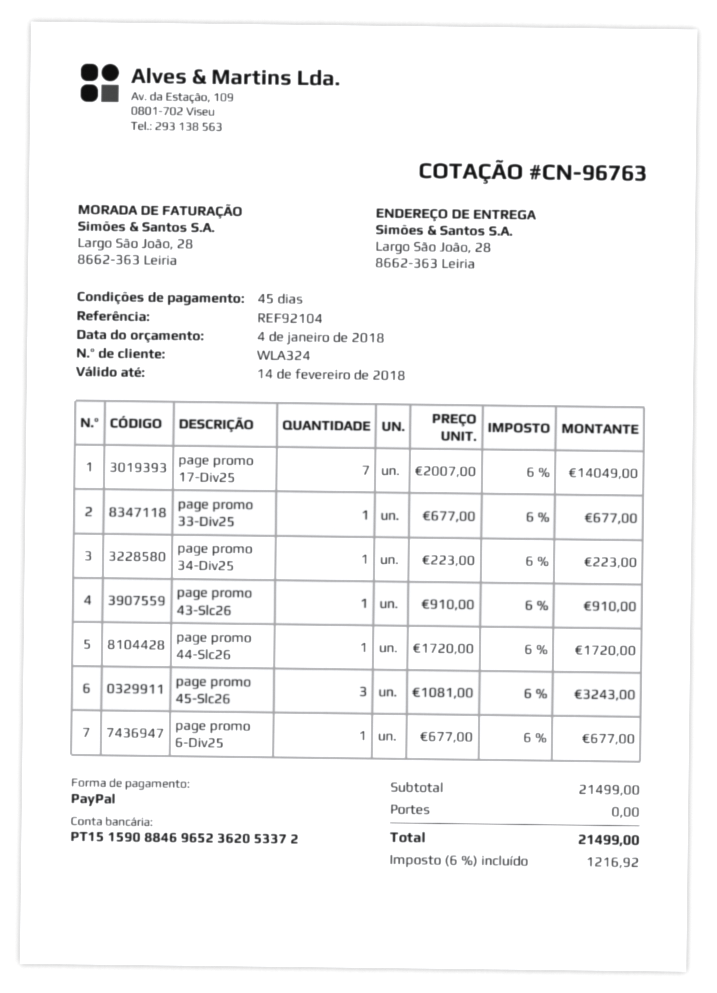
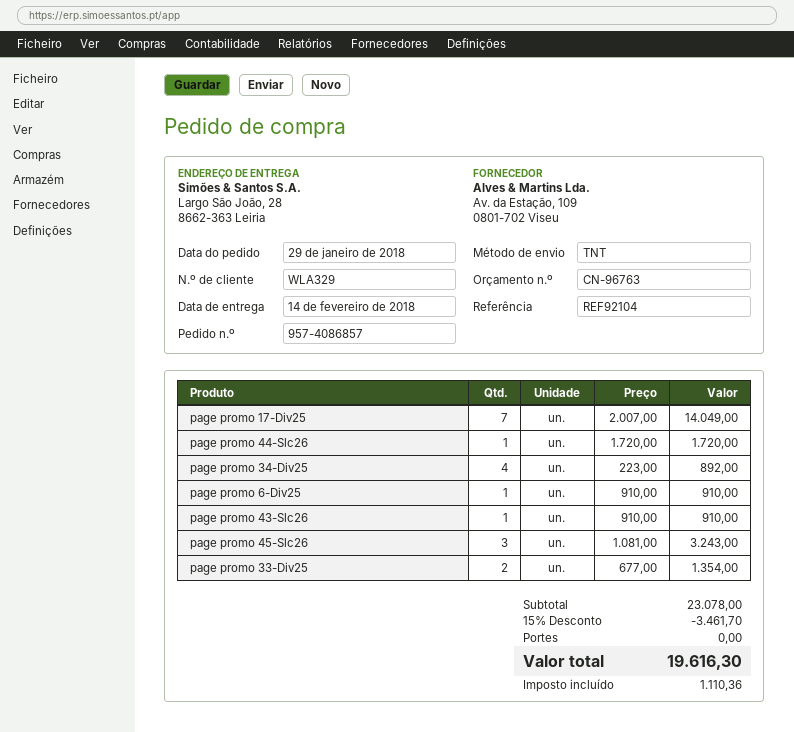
customer number: WLA324 -> WLA329
page promo 33-Div25: 1 x 677.00 = 677.00 -> 2 x 677.00 = 1354.00
page promo 34-Div25: 1 x 223.00 = 223.00 -> 4 x 223.00 = 892.00
page promo 6-Div25: 1 x 677.00 = 677.00 -> 1 x 910.00 = 910.00
subtotal: 21499.00 -> 23078.00
discount: none -> 15% = 3461.70
tax: 1216.92 -> 1110.36
total: 21499.00 -> 19616.30

